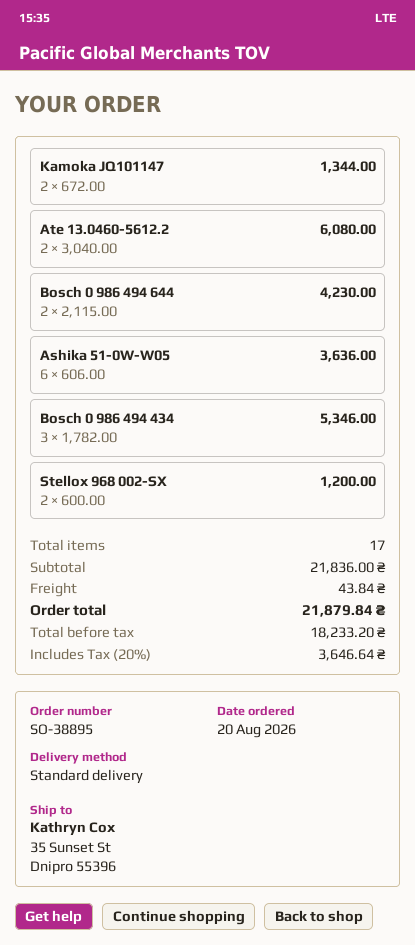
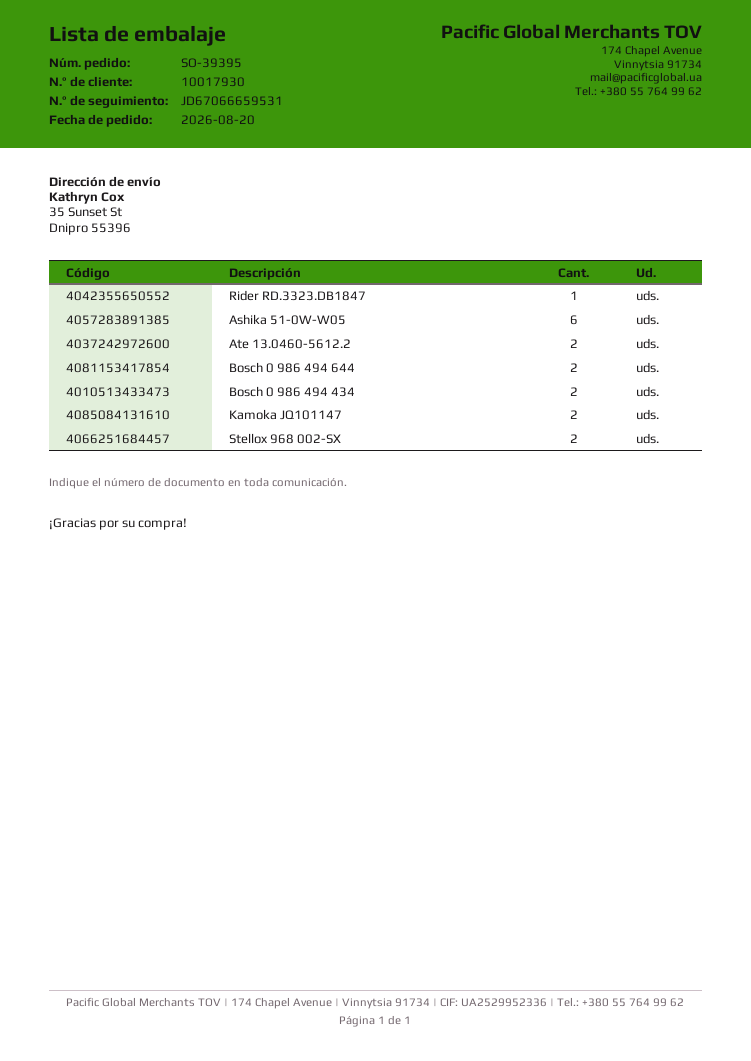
order number: SO-38895 -> SO-39395
Bosch 0 986 494 434: 3 -> 2
Rider RD.3323.DB1847: none -> 1

